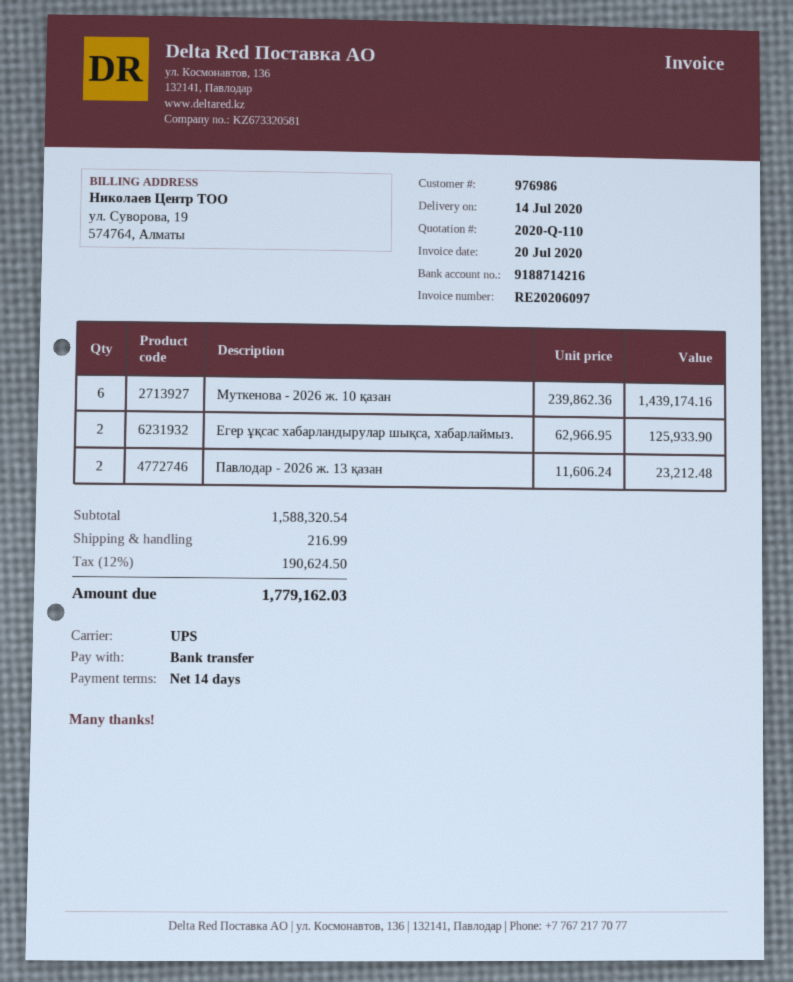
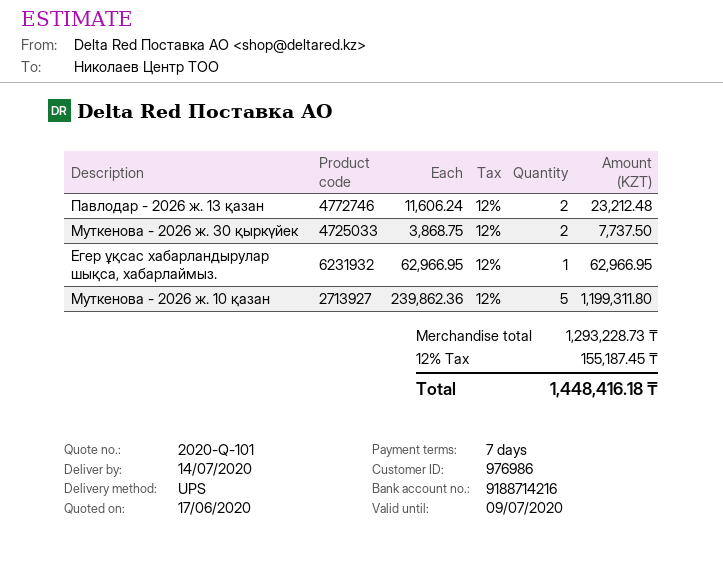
quote number: 2020-Q-110 -> 2020-Q-101
payment terms: 14 days -> 7 days
Муткенова - 2026 ж. 10 қазан: 6 x 239862.36 = 1439174.16 -> 5 x 239862.36 = 1199311.80
Егер ұқсас хабарландырулар шықса, хабарлаймыз.: 2 x 62966.95 = 125933.90 -> 1 x 62966.95 = 62966.95
Муткенова - 2026 ж. 30 қыркүйек: none -> 2 x 3868.75 = 7737.50
subtotal: 1588320.54 -> 1293228.73
shipping: 216.99 -> none
tax: 12% = 190624.50 -> 12% = 155187.45
total: 1779162.03 -> 1448416.18

